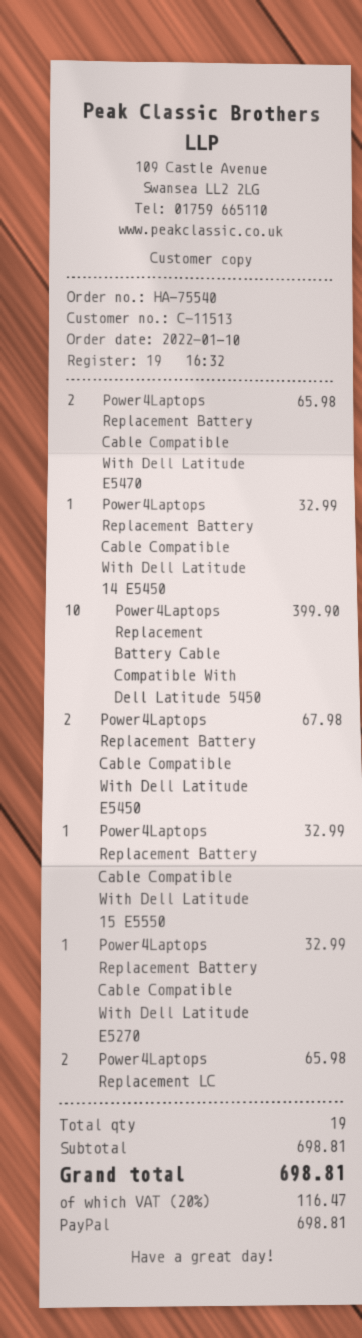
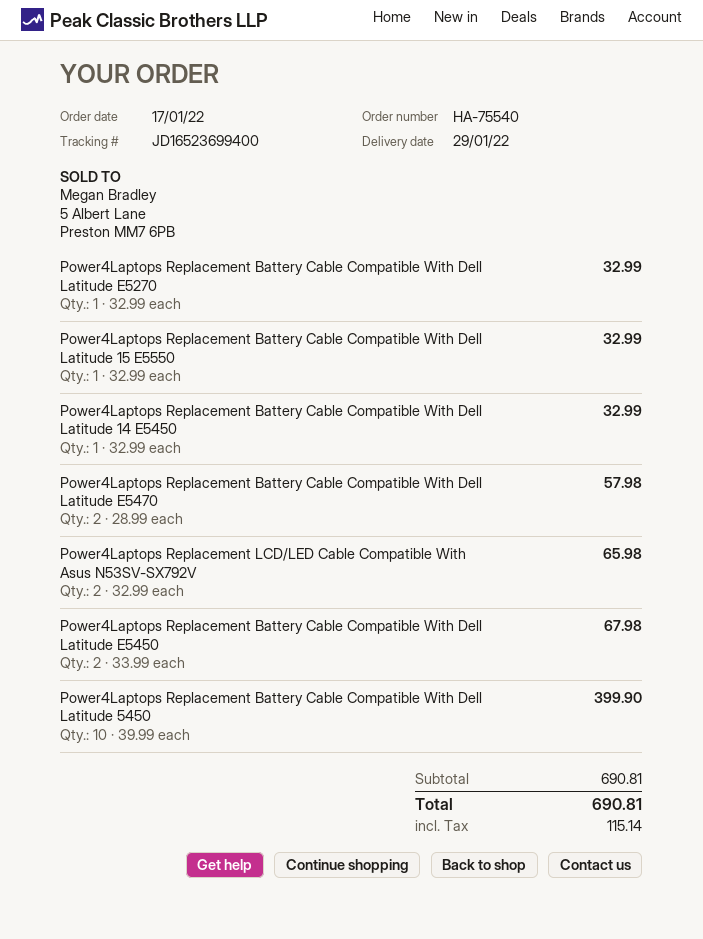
order date: 2022-01-10 -> 2022-01-17
Power4Laptops Replacement Battery Cable Compatible With Dell Latitude E5470: 2 for 65.98 -> 2 for 57.98
subtotal: 698.81 -> 690.81
tax: 116.47 -> 115.14
total: 698.81 -> 690.81

